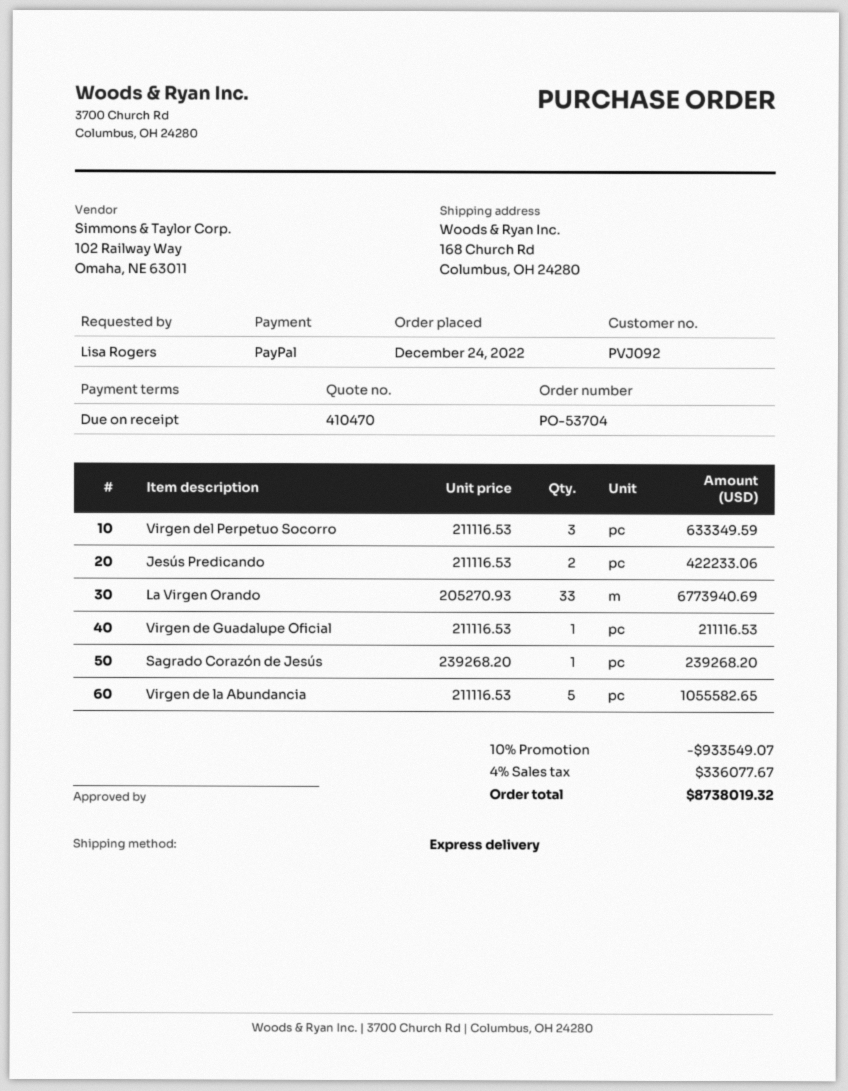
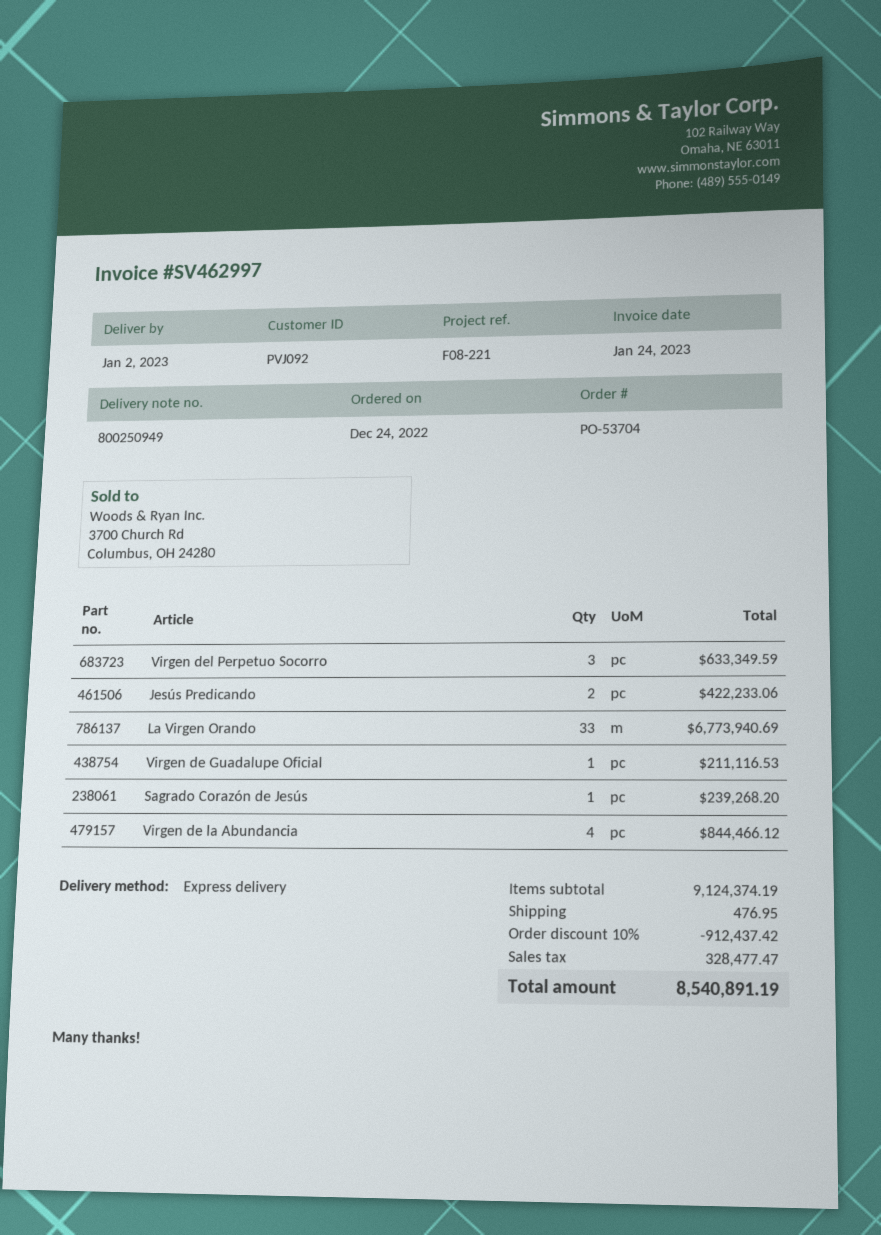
Virgen de la Abundancia: 5 for 1055582.65 -> 4 for 844466.12
discount: 10% = 933549.07 -> 10% = 912437.42
shipping: none -> 476.95
tax: 336077.67 -> 328477.47
total: 8738019.32 -> 8540891.19

